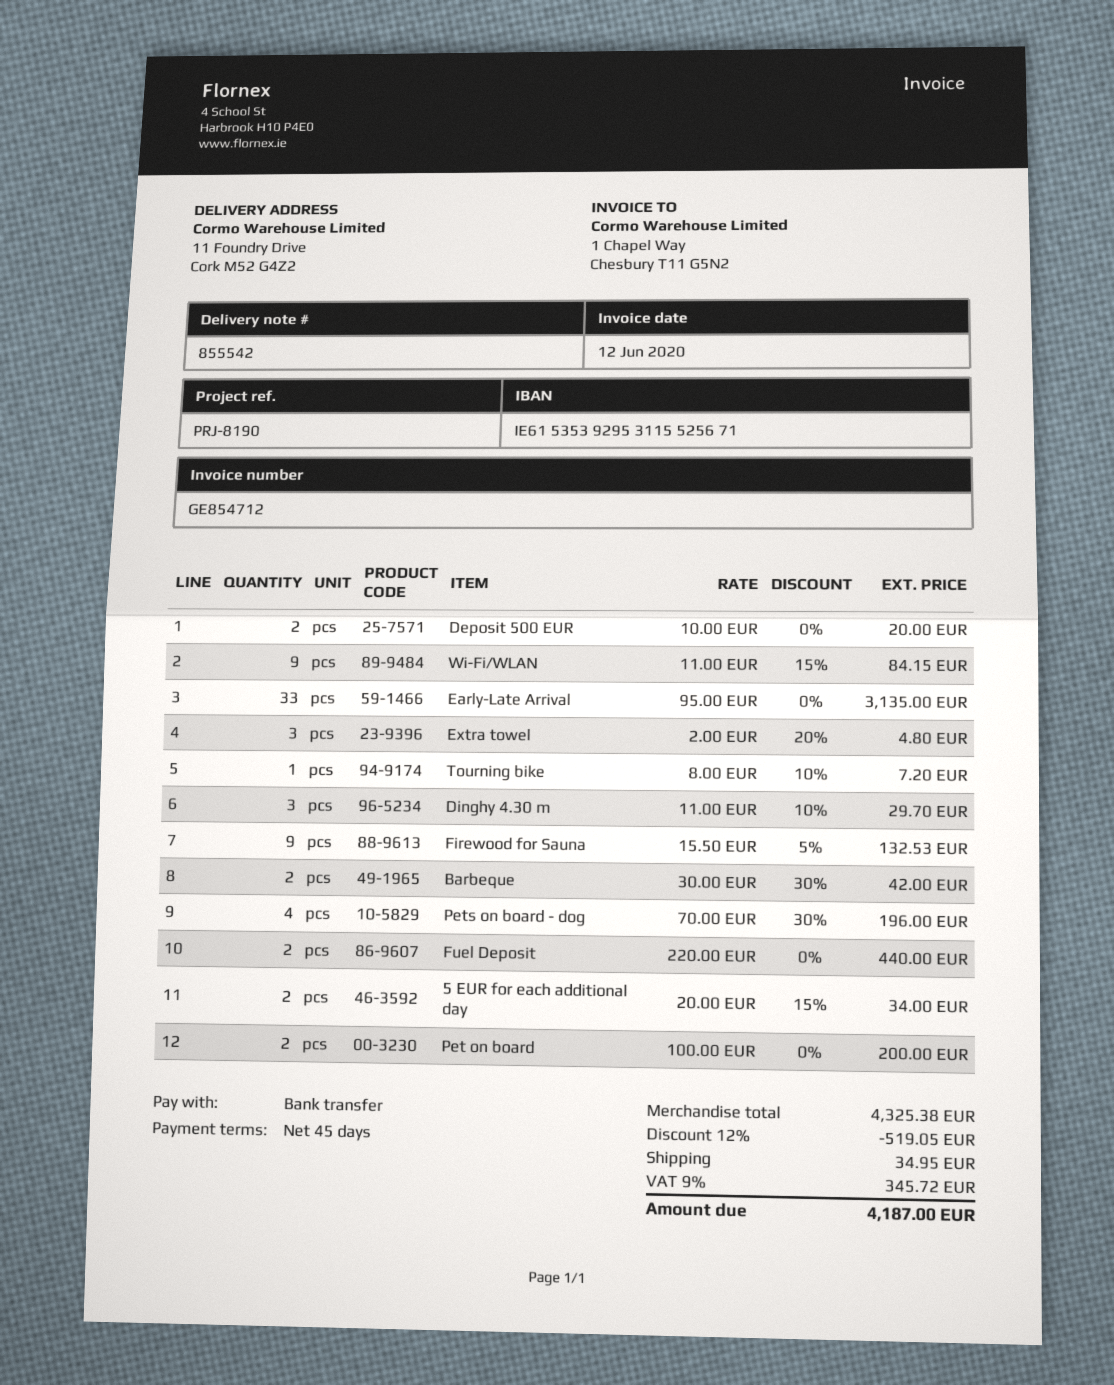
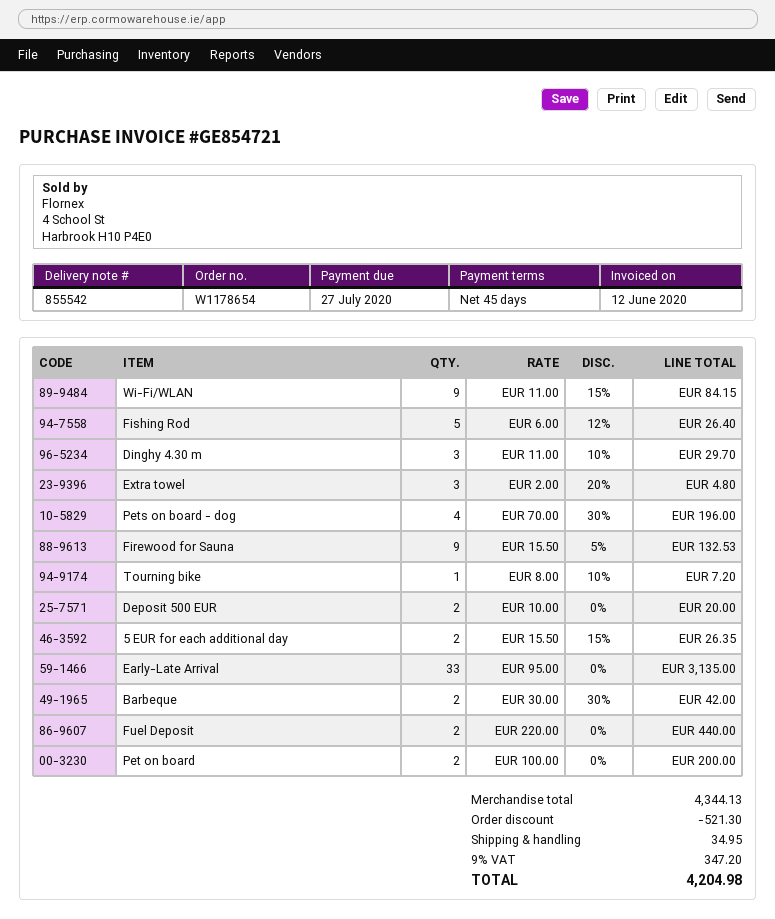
invoice number: GE854712 -> GE854721
5 EUR for each additional day: 2 x 20.00 - 15% = 34.00 -> 2 x 15.50 - 15% = 26.35
Fishing Rod: none -> 5 x 6.00 - 12% = 26.40
subtotal: 4325.38 -> 4344.13
discount: 519.05 -> 521.30
tax: 9% = 345.72 -> 9% = 347.20
total: 4187.00 -> 4204.98

